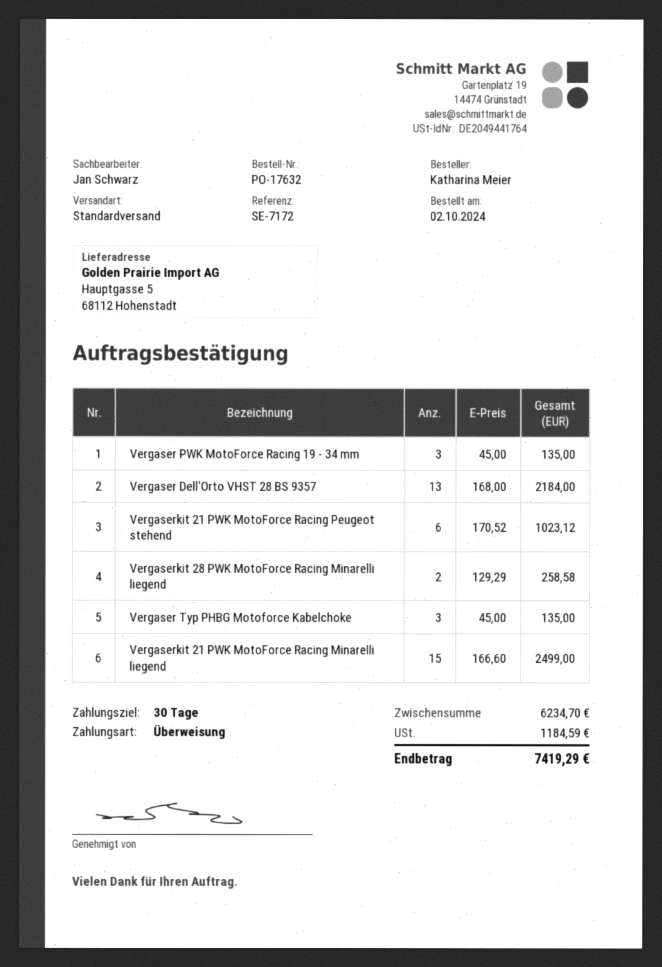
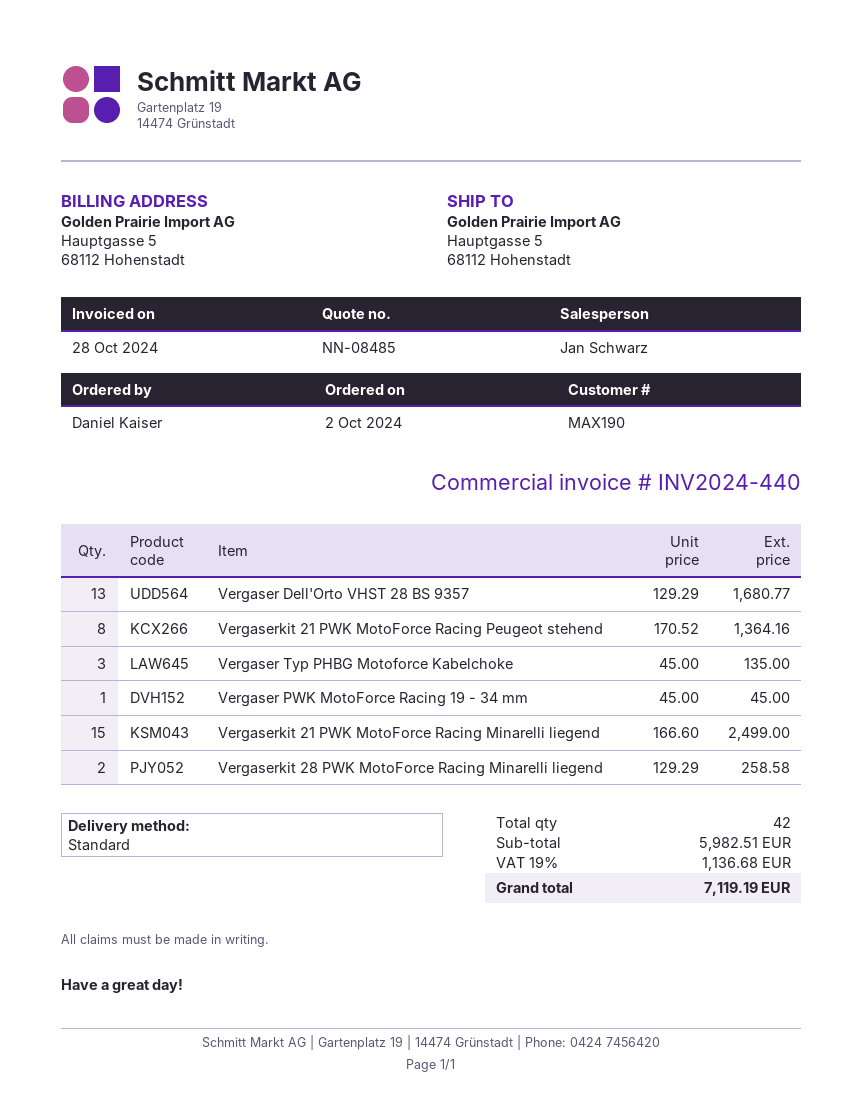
ordered by: Katharina Meier -> Daniel Kaiser
Vergaser PWK MotoForce Racing 19 - 34 mm: 3 x 45.00 = 135.00 -> 1 x 45.00 = 45.00
Vergaser Dell'Orto VHST 28 BS 9357: 13 x 168.00 = 2184.00 -> 13 x 129.29 = 1680.77
Vergaserkit 21 PWK MotoForce Racing Peugeot stehend: 6 x 170.52 = 1023.12 -> 8 x 170.52 = 1364.16
subtotal: 6234.70 -> 5982.51
tax: 1184.59 -> 1136.68
total: 7419.29 -> 7119.19

